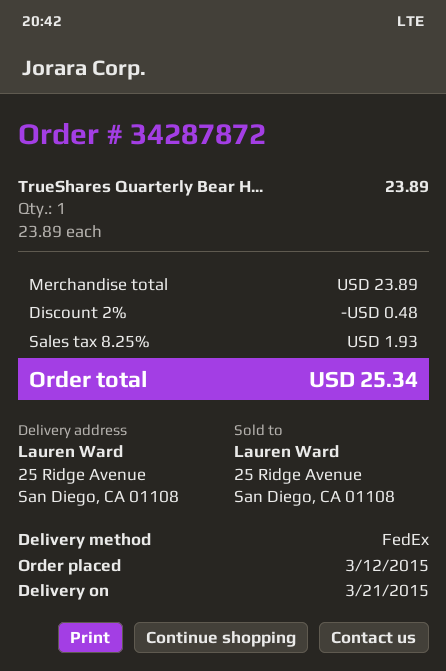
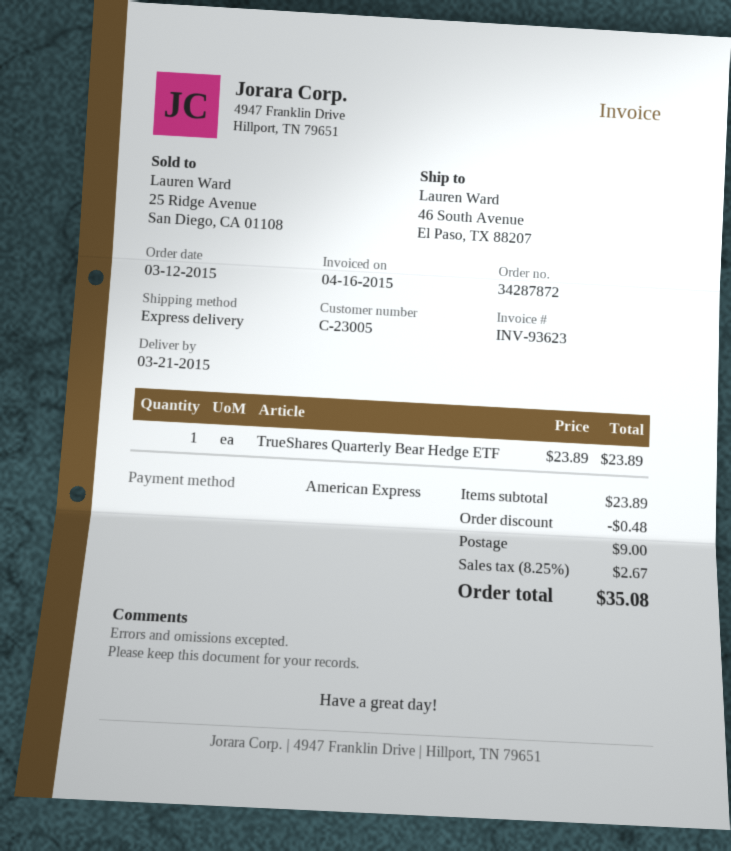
shipping method: FedEx -> express
ship to: 25 Ridge Avenue, San Diego, CA 01108 -> 46 South Avenue, El Paso, TX 88207
shipping: none -> 9.00
tax: 8.25% = 1.93 -> 8.25% = 2.67
total: 25.34 -> 35.08

